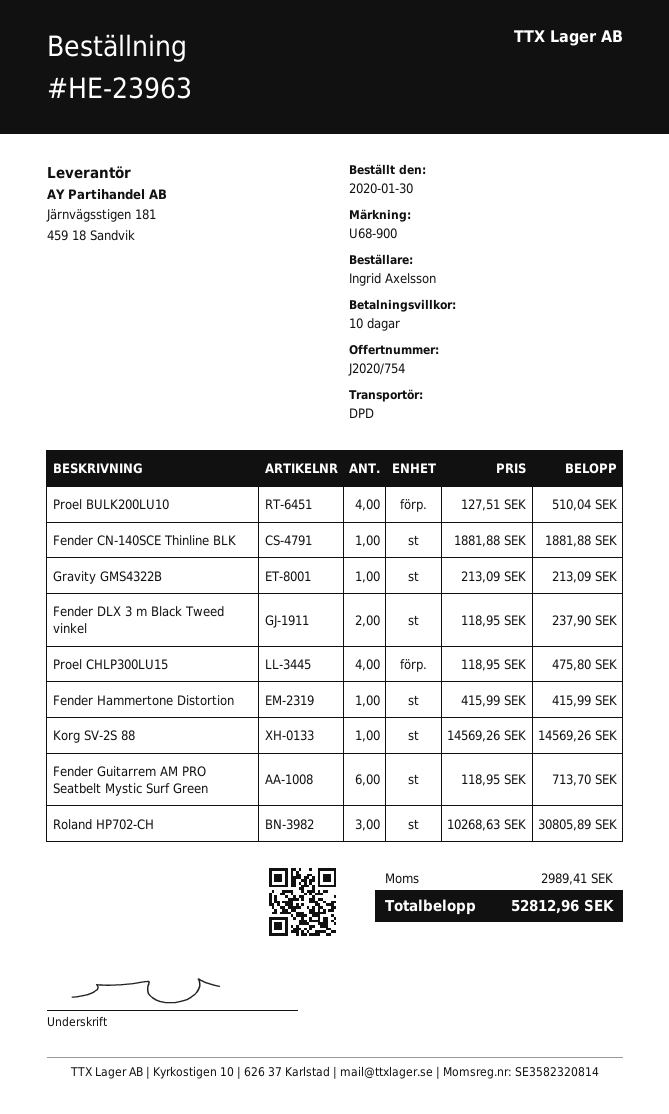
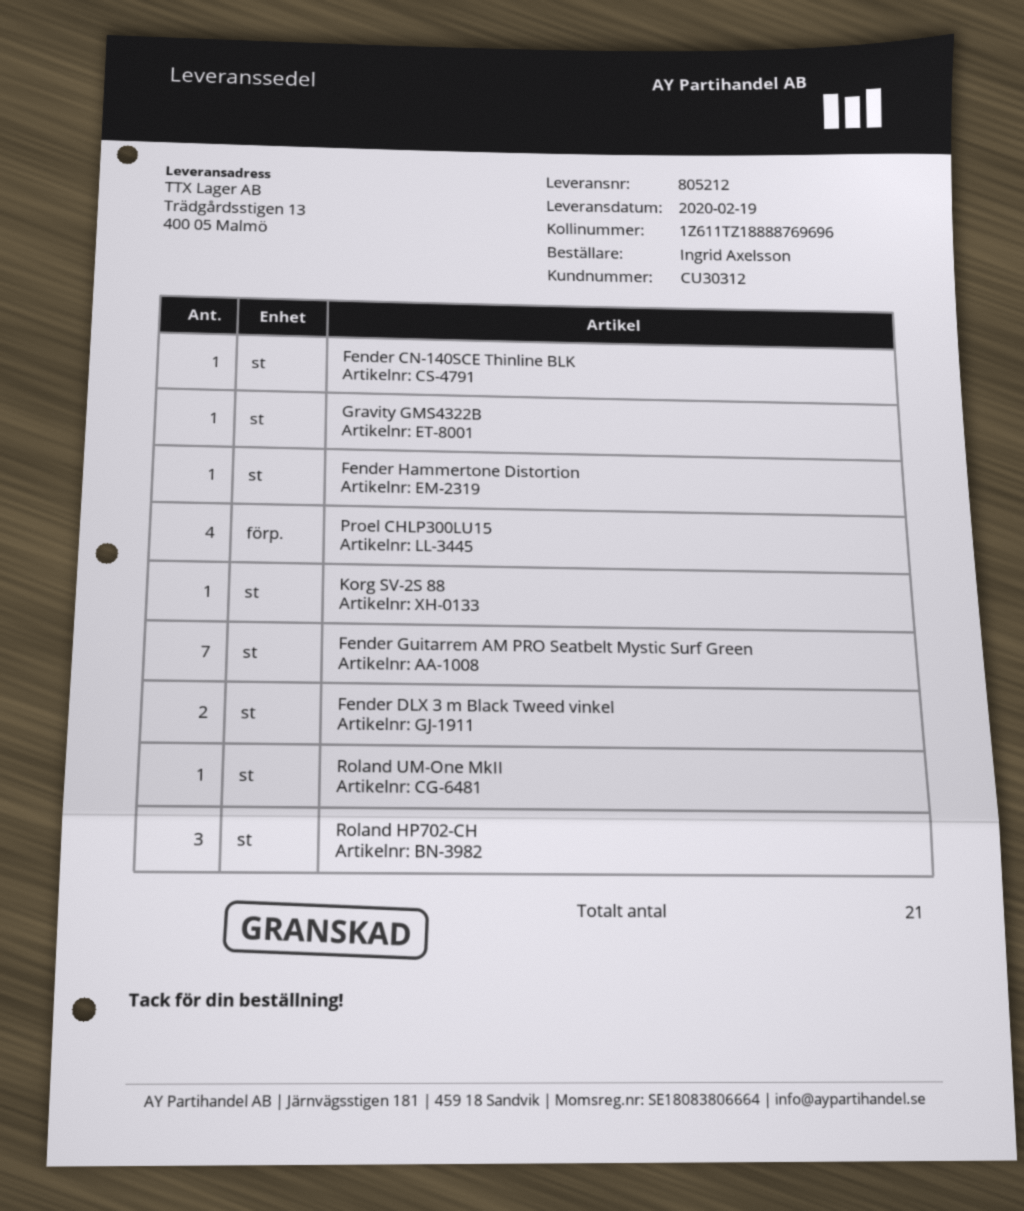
Proel BULK200LU10: 4 -> none
Fender Guitarrem AM PRO Seatbelt Mystic Surf Green: 6 -> 7
Roland UM-One MkII: none -> 1

